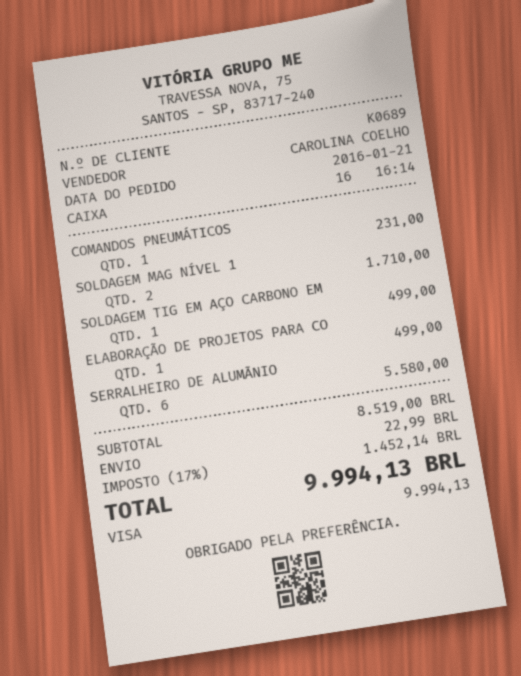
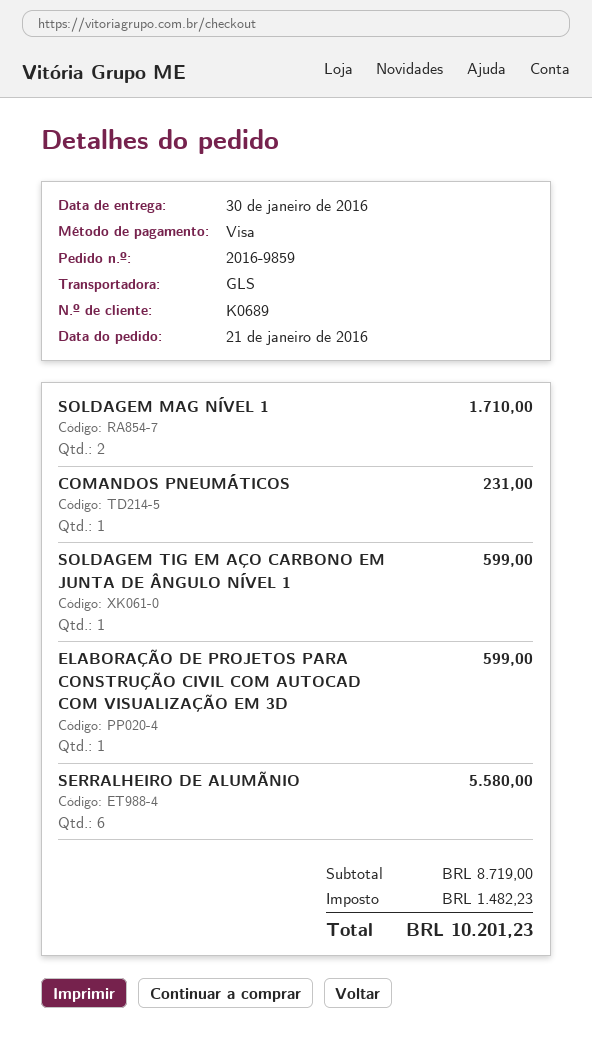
SOLDAGEM TIG EM AÇO CARBONO EM: 1 for 499.00 -> 1 for 599.00
ELABORAÇÃO DE PROJETOS PARA CO: 1 for 499.00 -> 1 for 599.00
subtotal: 8519.00 -> 8719.00
shipping: 22.99 -> none
tax: 1452.14 -> 1482.23
total: 9994.13 -> 10201.23

